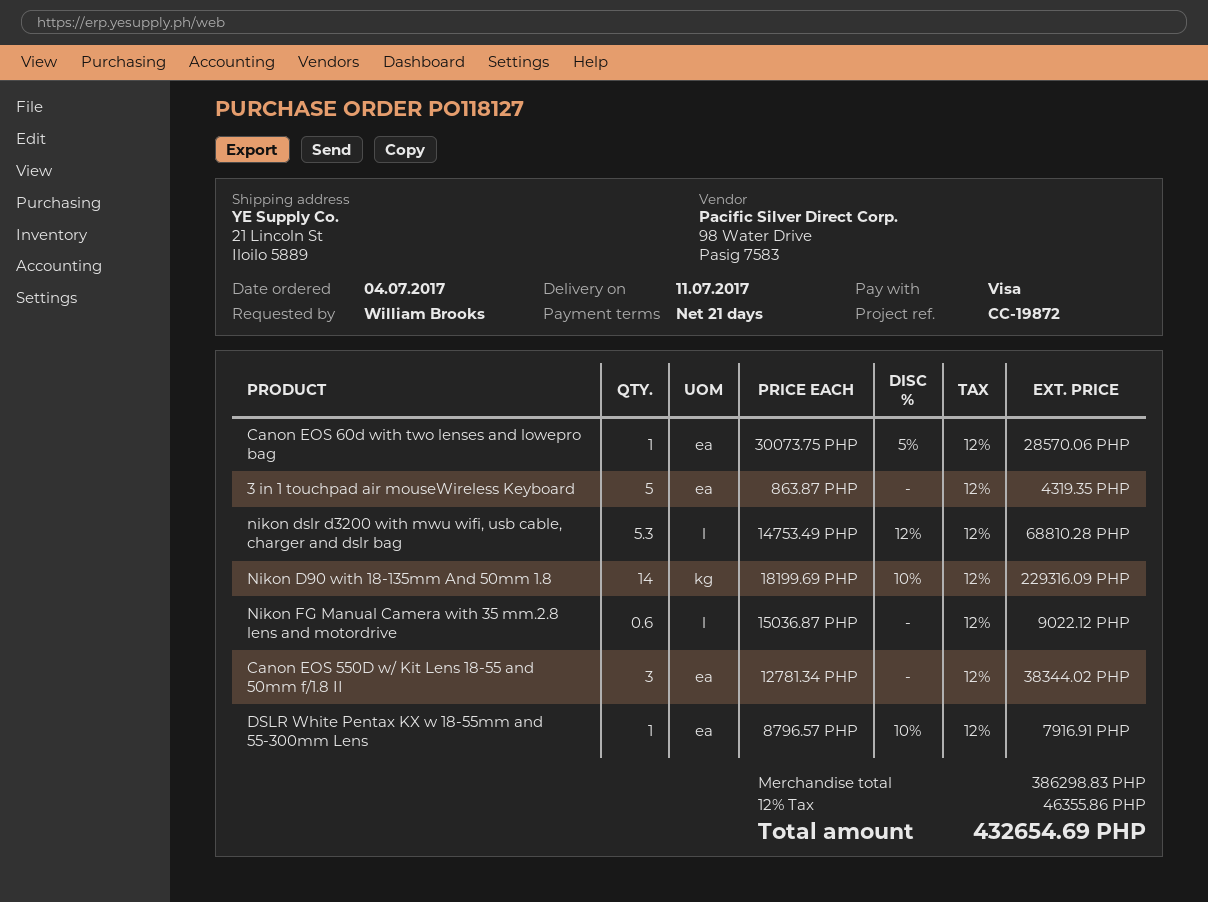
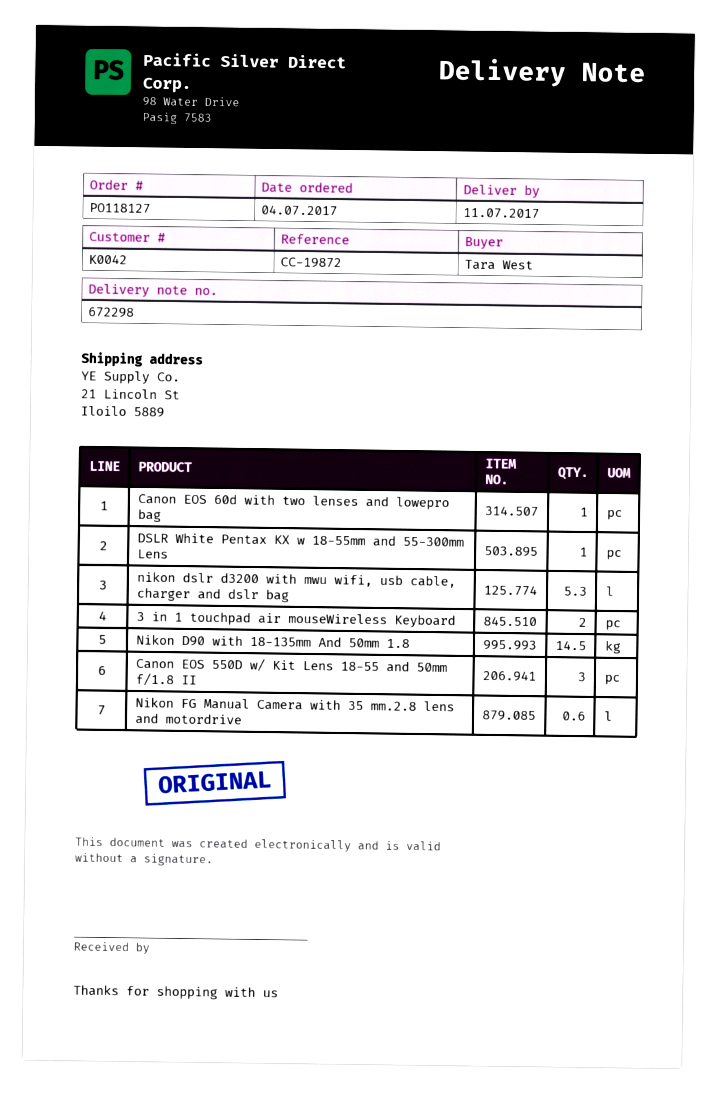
ordered by: William Brooks -> Tara West
3 in 1 touchpad air mouseWireless Keyboard: 5 -> 2
Nikon D90 with 18-135mm And 50mm 1.8: 14 -> 14.5

